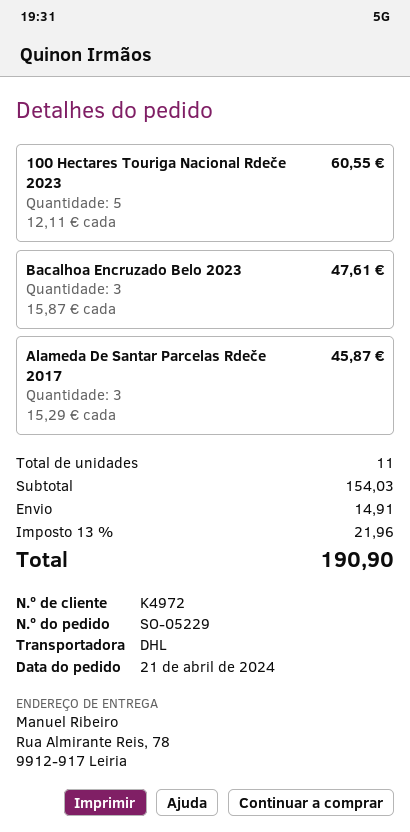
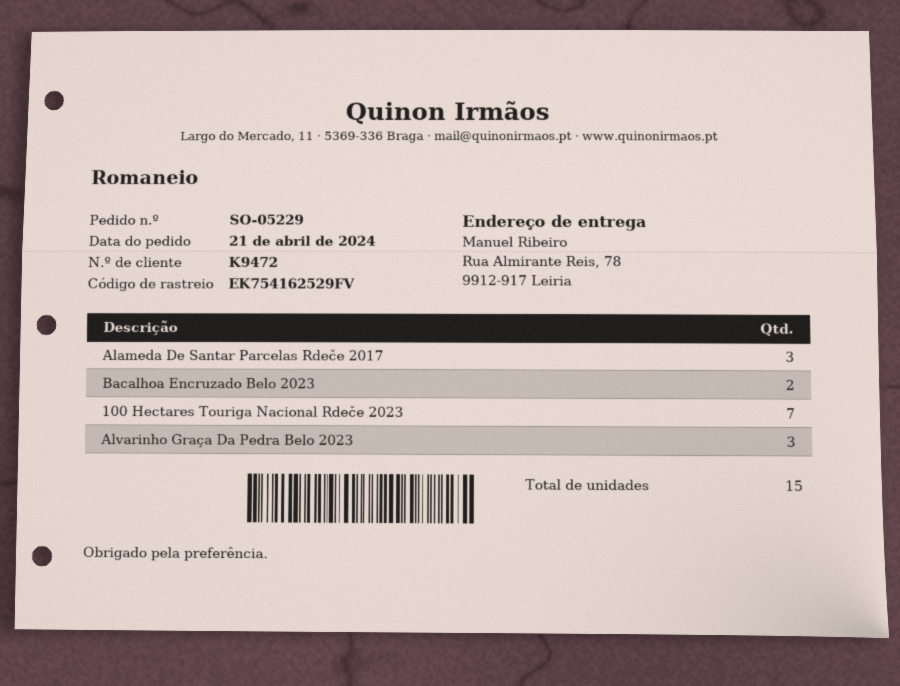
customer number: K4972 -> K9472
100 Hectares Touriga Nacional Rdeče 2023: 5 -> 7
Bacalhoa Encruzado Belo 2023: 3 -> 2
Alvarinho Graça Da Pedra Belo 2023: none -> 3
total quantity: 11 -> 15

